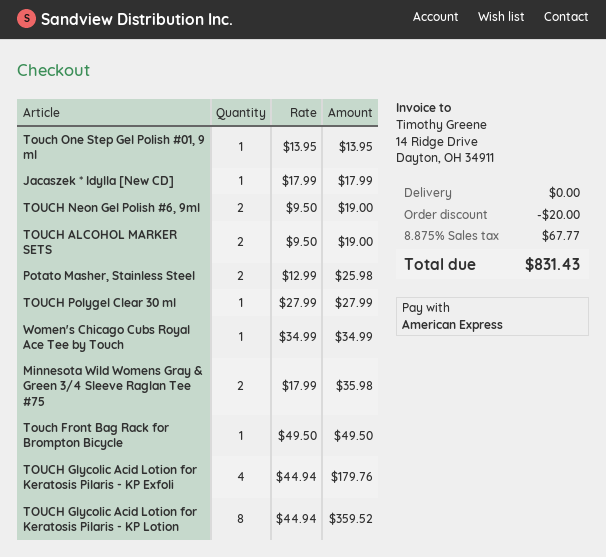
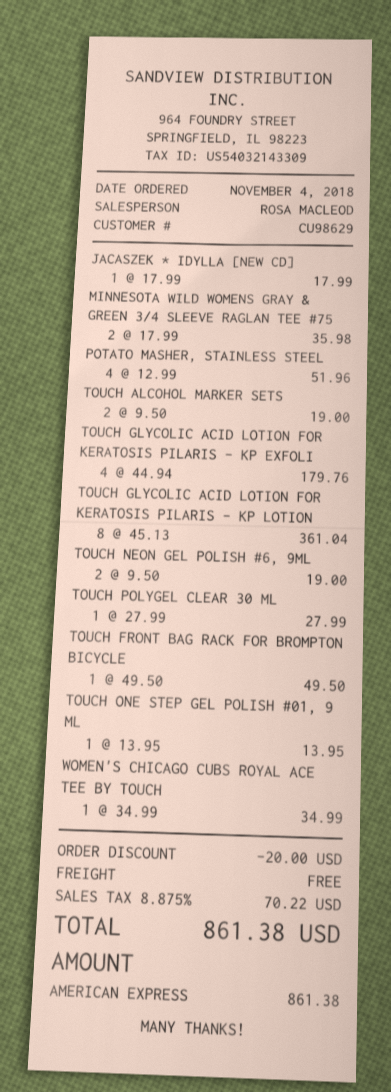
Potato Masher, Stainless Steel: 2 x 12.99 = 25.98 -> 4 x 12.99 = 51.96
TOUCH Glycolic Acid Lotion for Keratosis Pilaris - KP Lotion: 8 x 44.94 = 359.52 -> 8 x 45.13 = 361.04
tax: 8.875% = 67.77 -> 8.875% = 70.22
total: 831.43 -> 861.38

